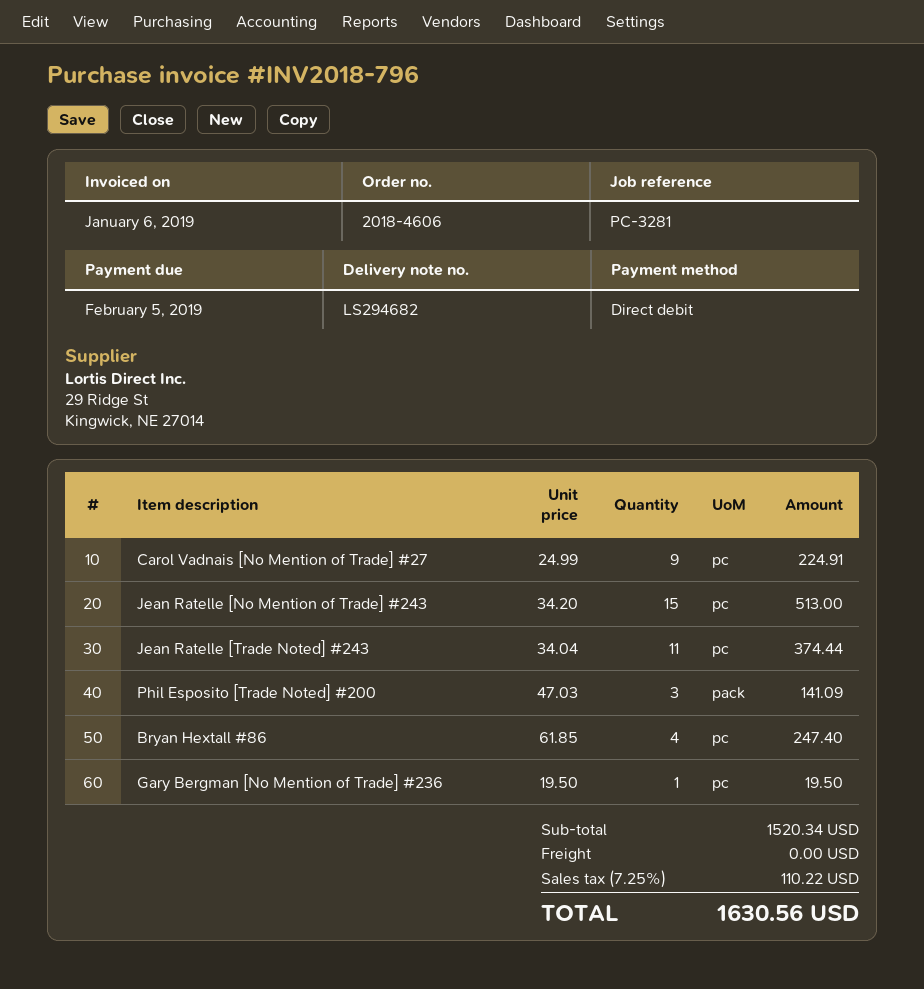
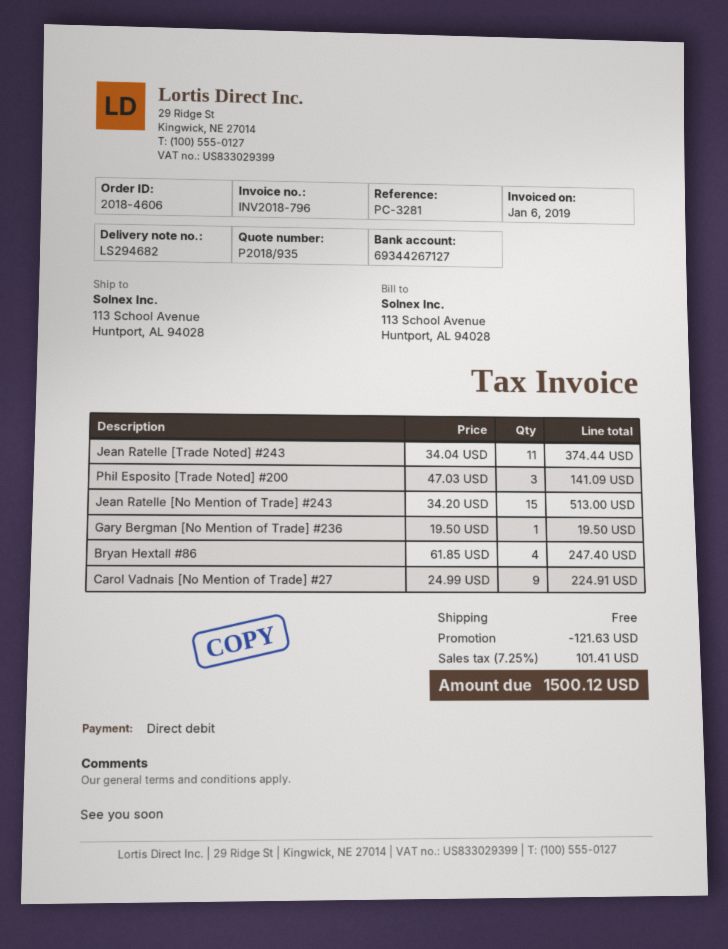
discount: none -> 121.63
tax: 7.25% = 110.22 -> 7.25% = 101.41
total: 1630.56 -> 1500.12

